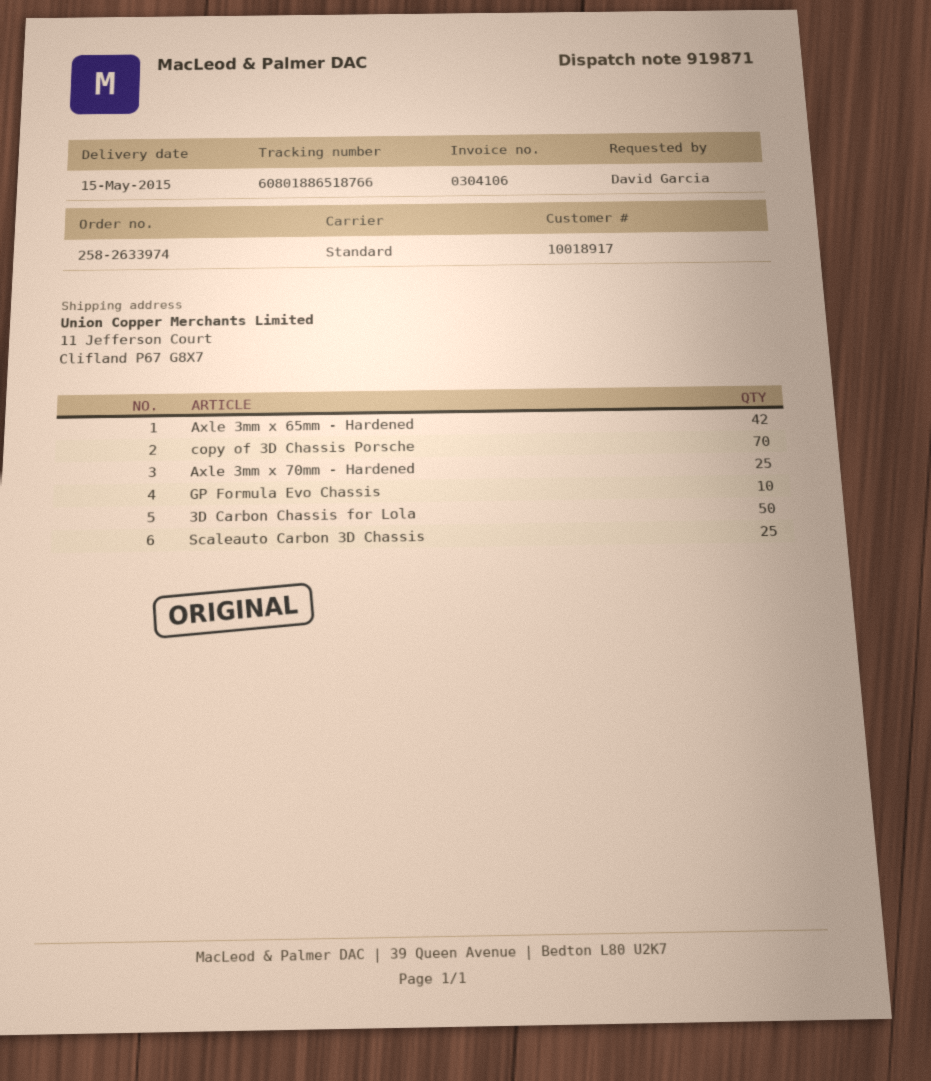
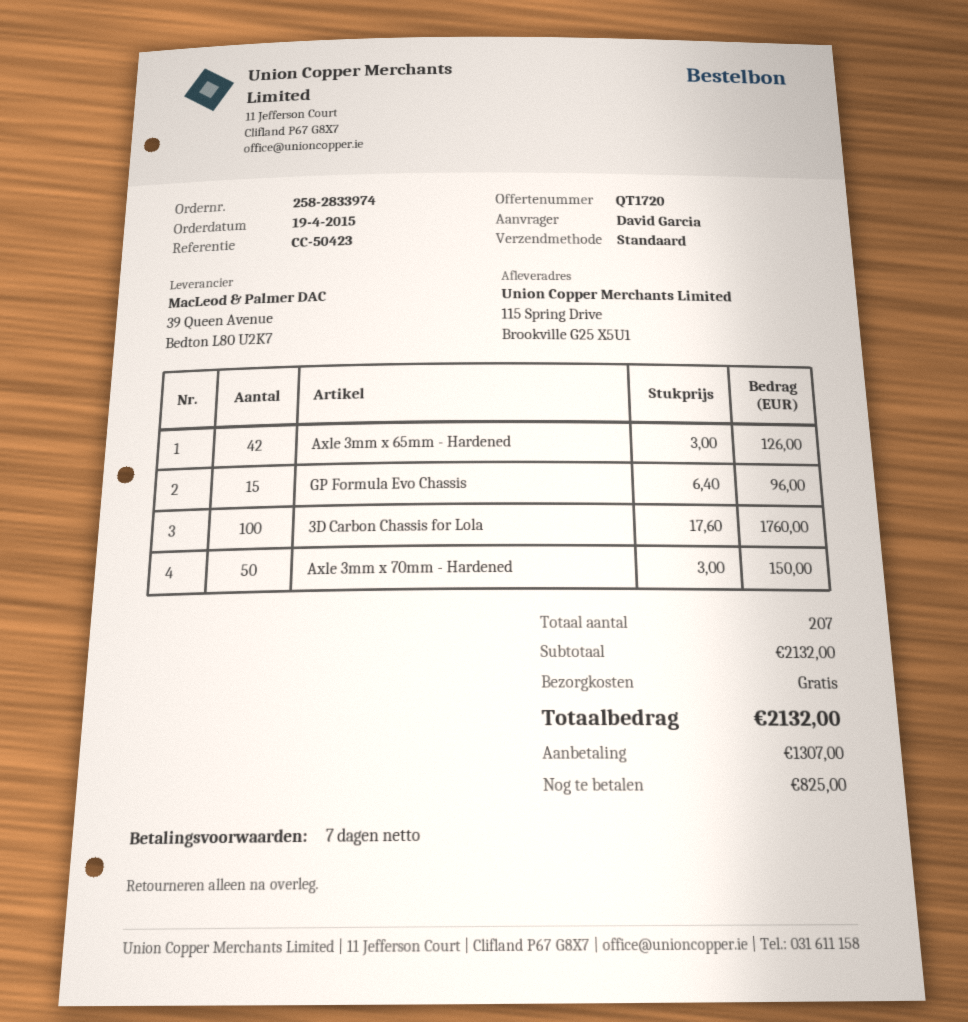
order number: 258-2633974 -> 258-2833974
ship to: 11 Jefferson Court, Clifland P67 G8X7 -> 115 Spring Drive, Brookville G25 X5U1
copy of 3D Chassis Porsche: 70 -> none
Axle 3mm x 70mm - Hardened: 25 -> 50
GP Formula Evo Chassis: 10 -> 15
3D Carbon Chassis for Lola: 50 -> 100
Scaleauto Carbon 3D Chassis: 25 -> none

